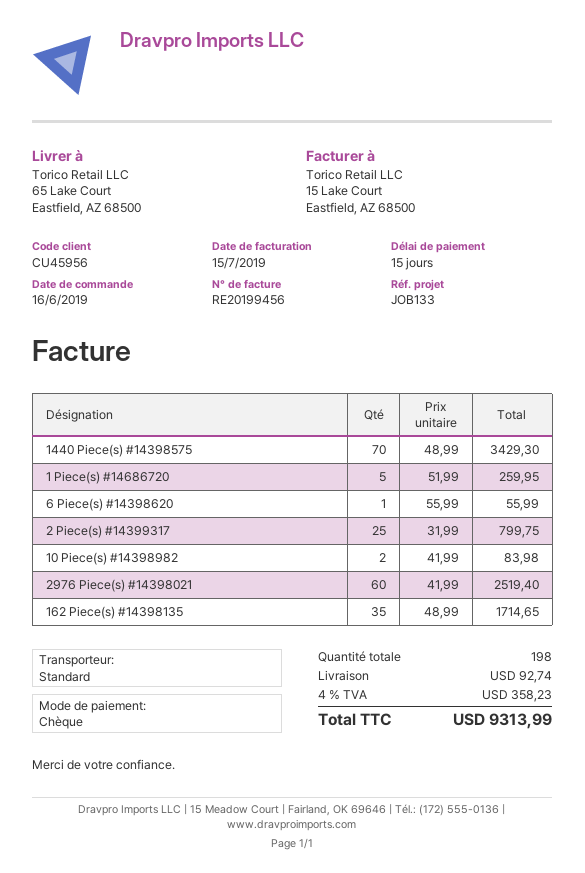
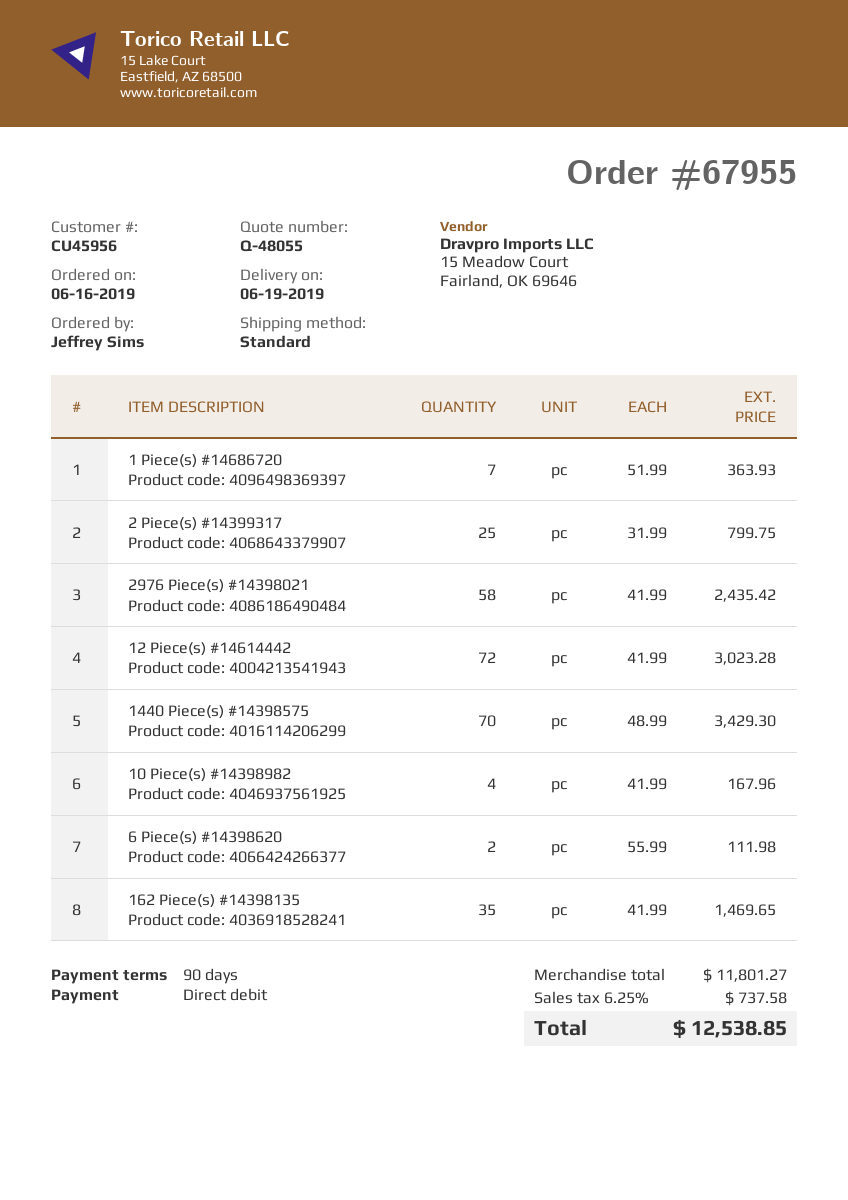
payment terms: 15 days -> 90 days
payment method: cheque -> direct debit
1 Piece(s) #14686720: 5 x 51.99 = 259.95 -> 7 x 51.99 = 363.93
6 Piece(s) #14398620: 1 x 55.99 = 55.99 -> 2 x 55.99 = 111.98
10 Piece(s) #14398982: 2 x 41.99 = 83.98 -> 4 x 41.99 = 167.96
2976 Piece(s) #14398021: 60 x 41.99 = 2519.40 -> 58 x 41.99 = 2435.42
162 Piece(s) #14398135: 35 x 48.99 = 1714.65 -> 35 x 41.99 = 1469.65
12 Piece(s) #14614442: none -> 72 x 41.99 = 3023.28
shipping: 92.74 -> none
tax: 4% = 358.23 -> 6.25% = 737.58
total: 9313.99 -> 12538.85

